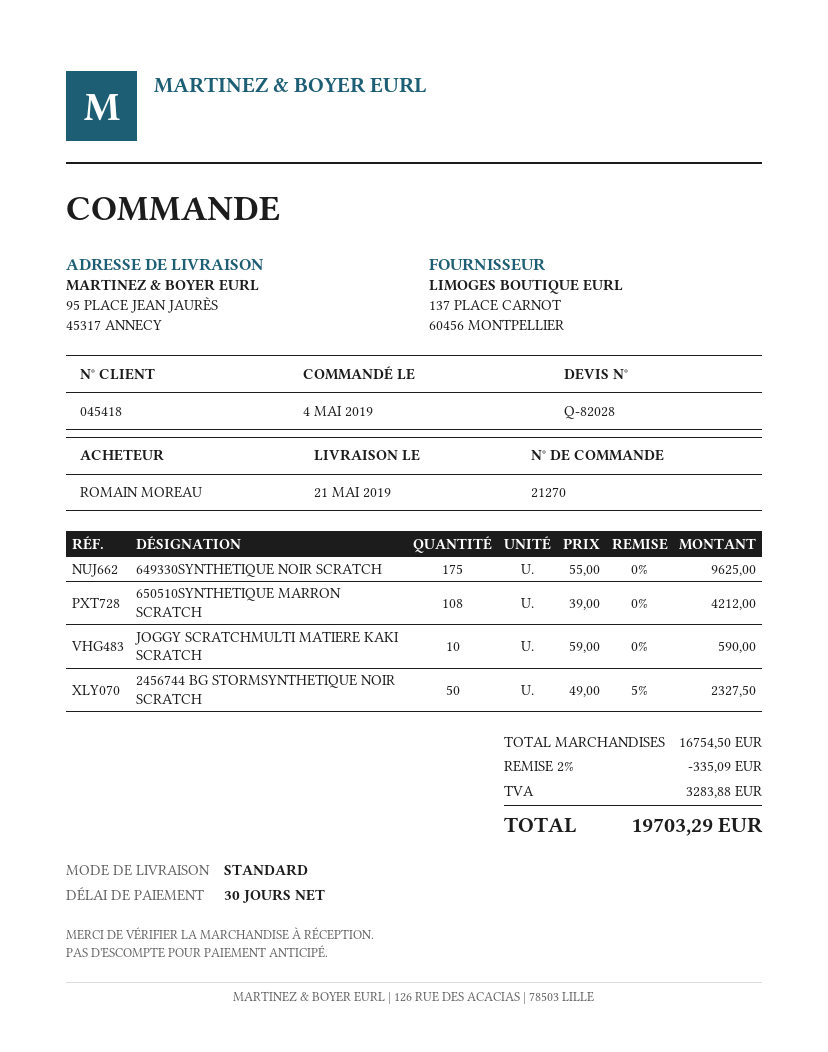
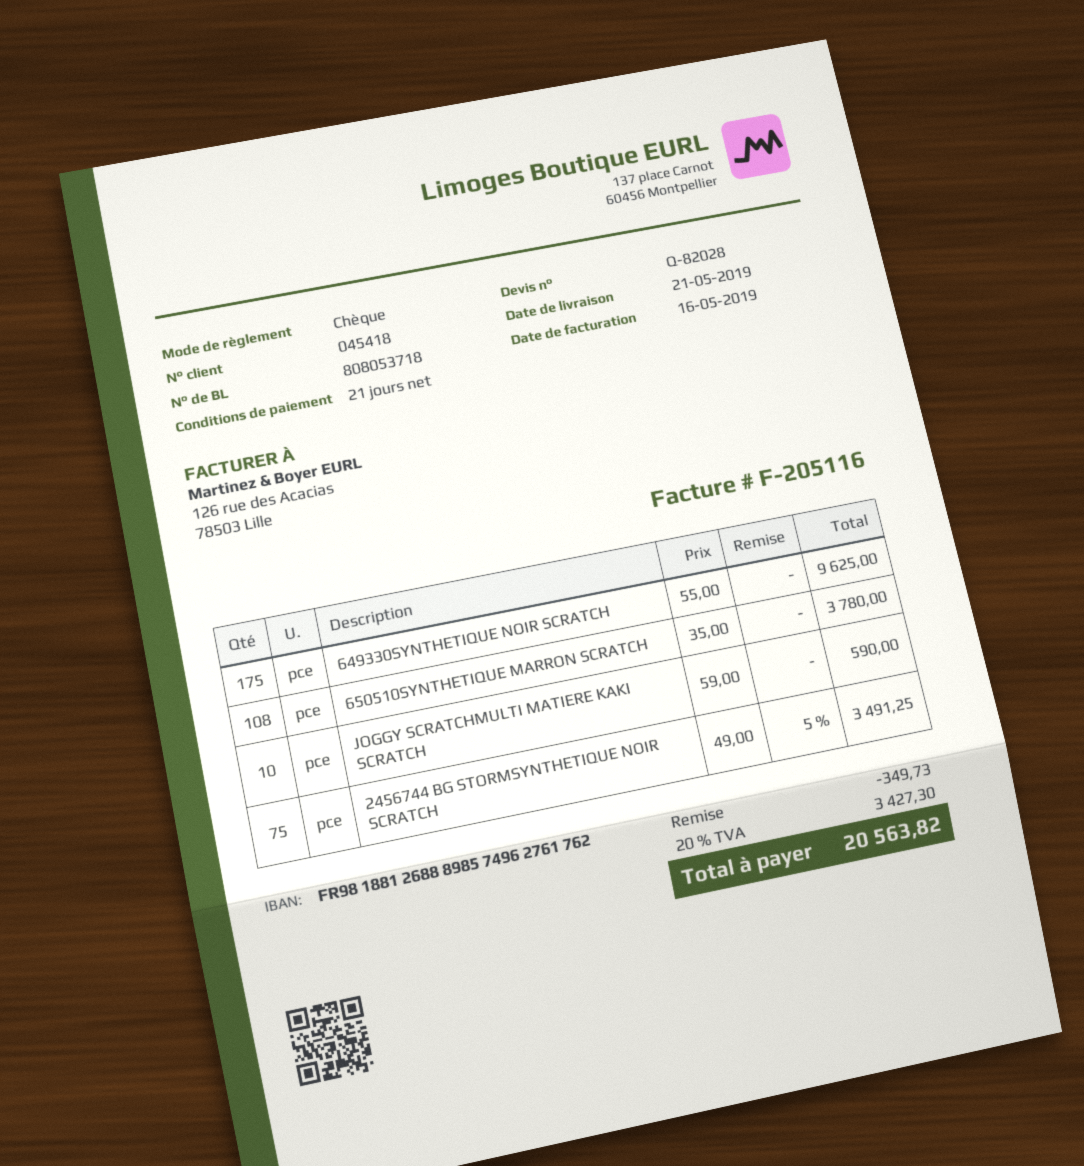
payment terms: 30 days -> 21 days
650510SYNTHETIQUE MARRON SCRATCH: 108 x 39.00 = 4212.00 -> 108 x 35.00 = 3780.00
2456744 BG STORMSYNTHETIQUE NOIR SCRATCH: 50 x 49.00 - 5% = 2327.50 -> 75 x 49.00 - 5% = 3491.25
discount: 335.09 -> 349.73
tax: 3283.88 -> 3427.30
total: 19703.29 -> 20563.82

